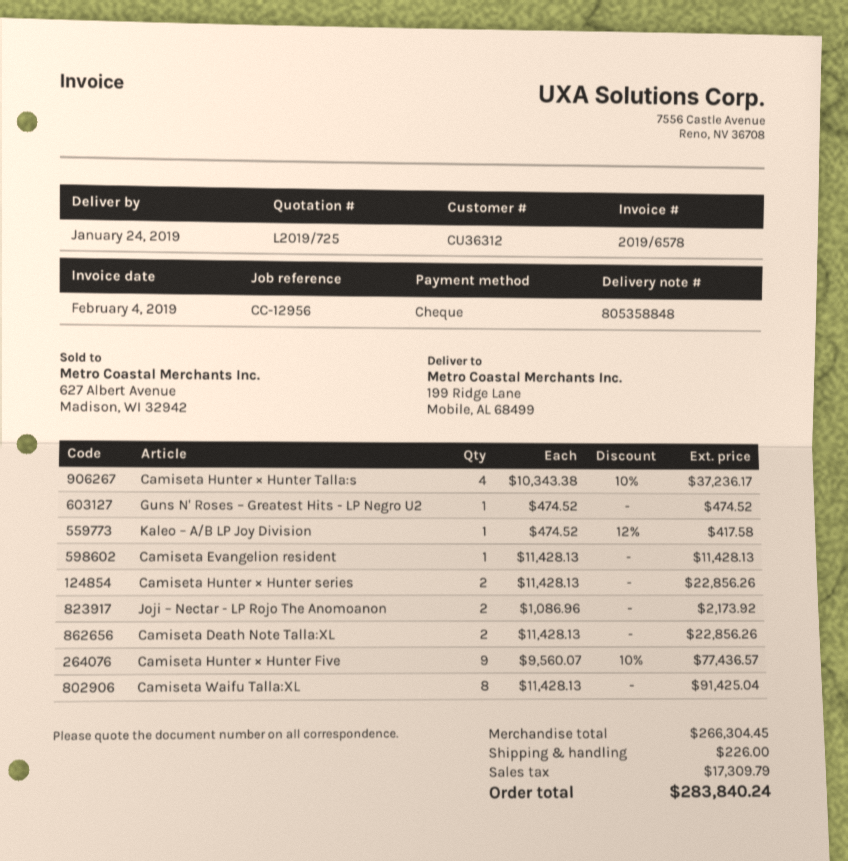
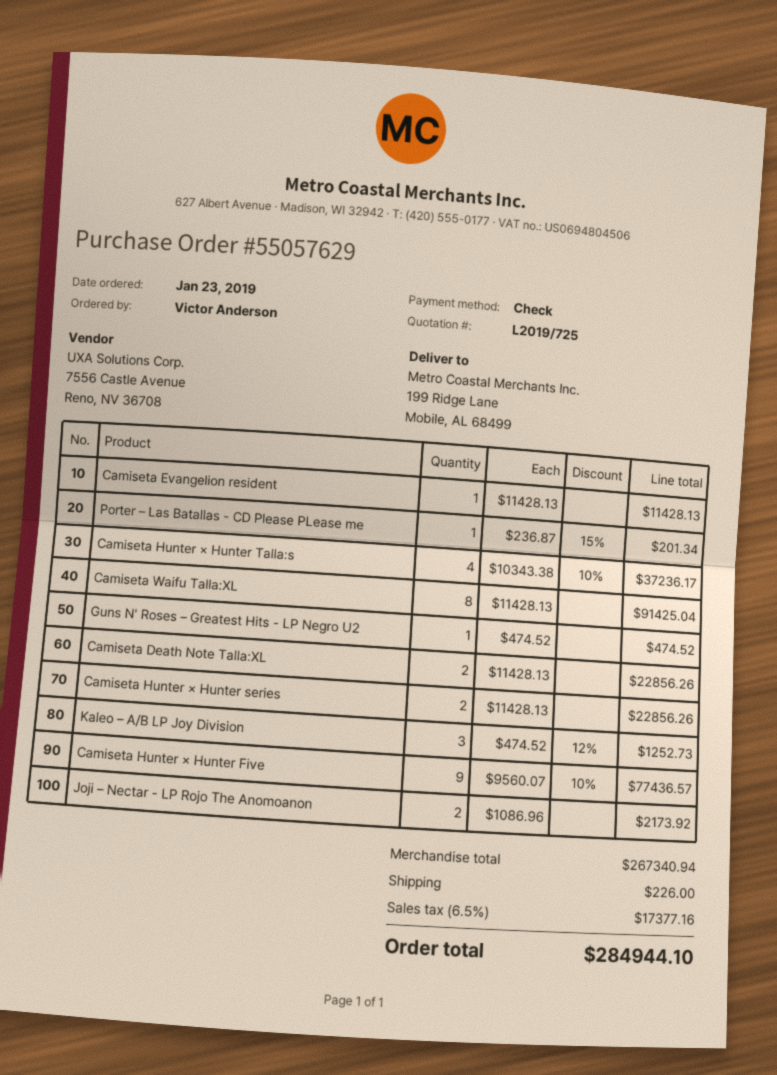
Kaleo – A/B LP Joy Division: 1 x 474.52 - 12% = 417.58 -> 3 x 474.52 - 12% = 1252.73
Porter – Las Batallas - CD Please PLease me: none -> 1 x 236.87 - 15% = 201.34
subtotal: 266304.45 -> 267340.94
tax: 17309.79 -> 17377.16
total: 283840.24 -> 284944.10

